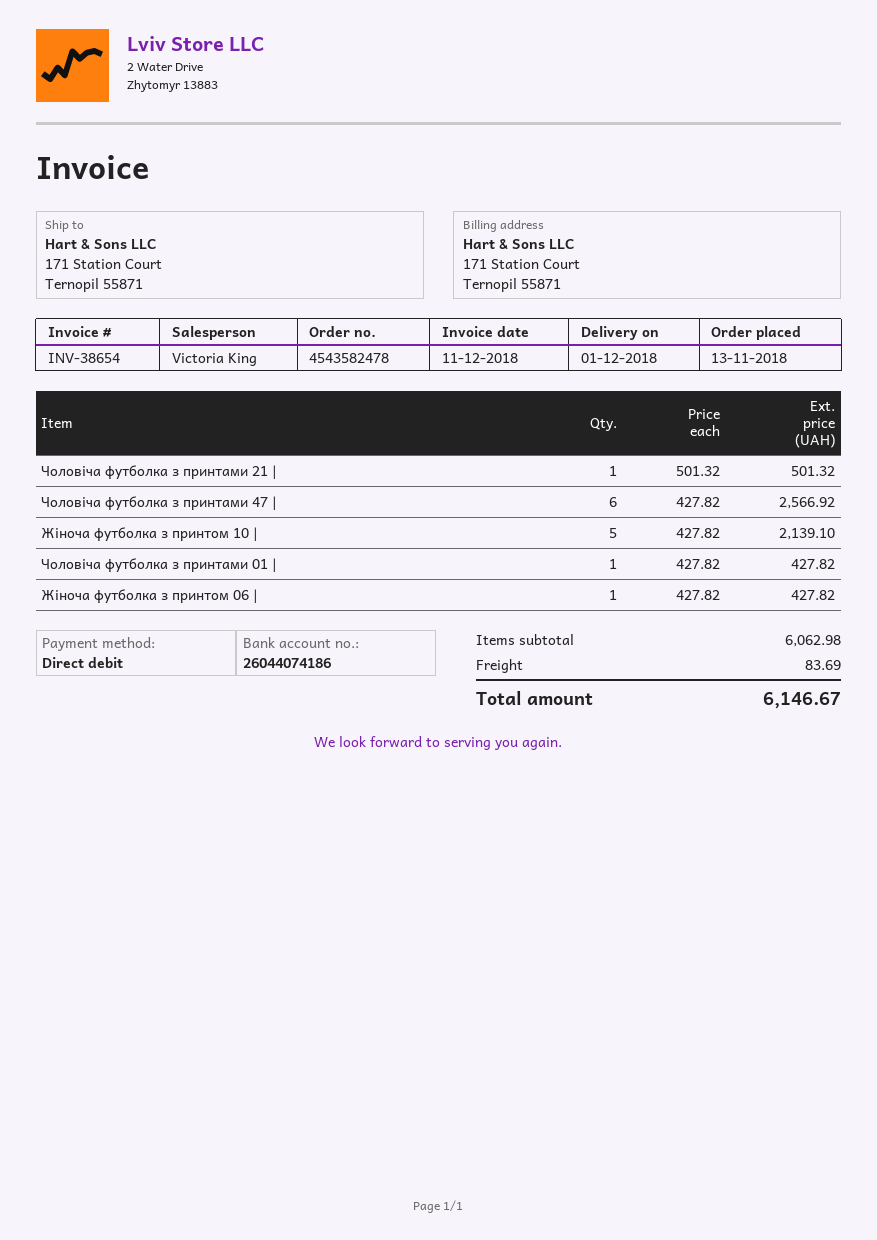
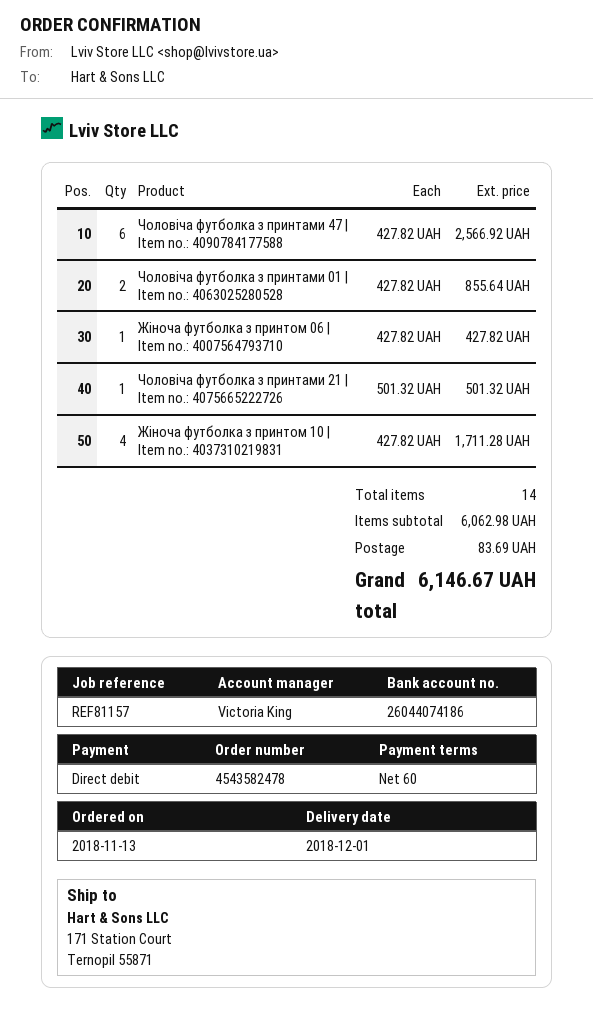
Жіноча футболка з принтом 10 |: 5 x 427.82 = 2139.10 -> 4 x 427.82 = 1711.28
Чоловіча футболка з принтами 01 |: 1 x 427.82 = 427.82 -> 2 x 427.82 = 855.64

